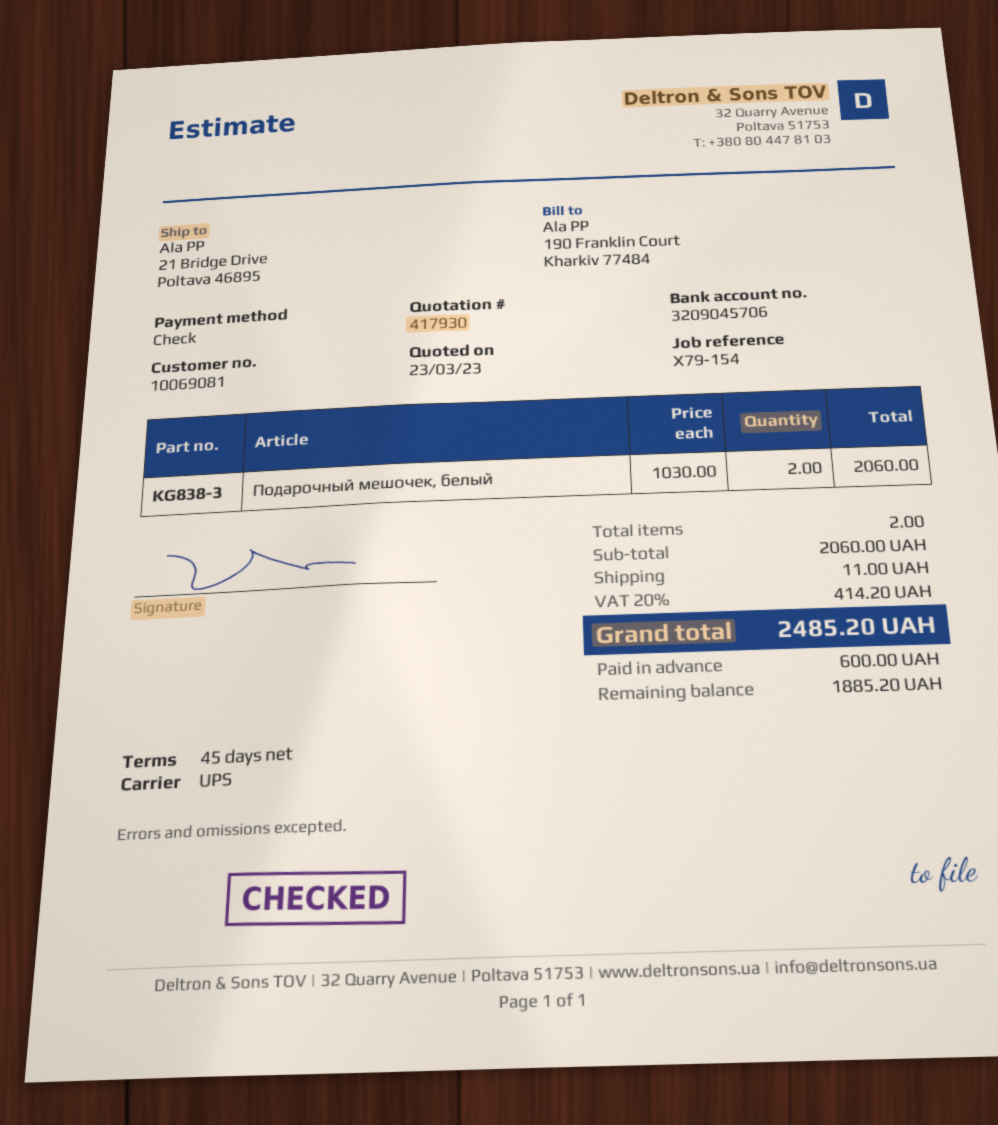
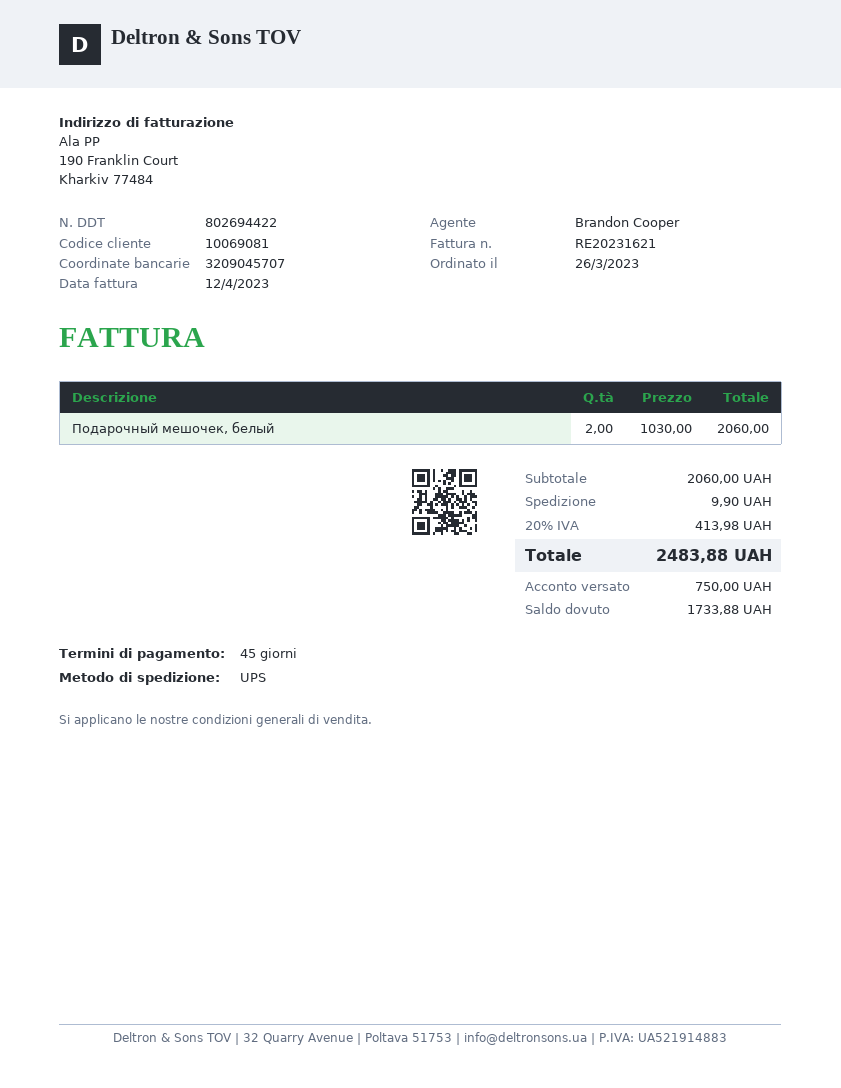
bank account: 3209045706 -> 3209045707
shipping: 11.00 -> 9.90
tax: 20% = 414.20 -> 20% = 413.98
total: 2485.20 -> 2483.88
deposit: 600.00 -> 750.00
balance: 1885.20 -> 1733.88

